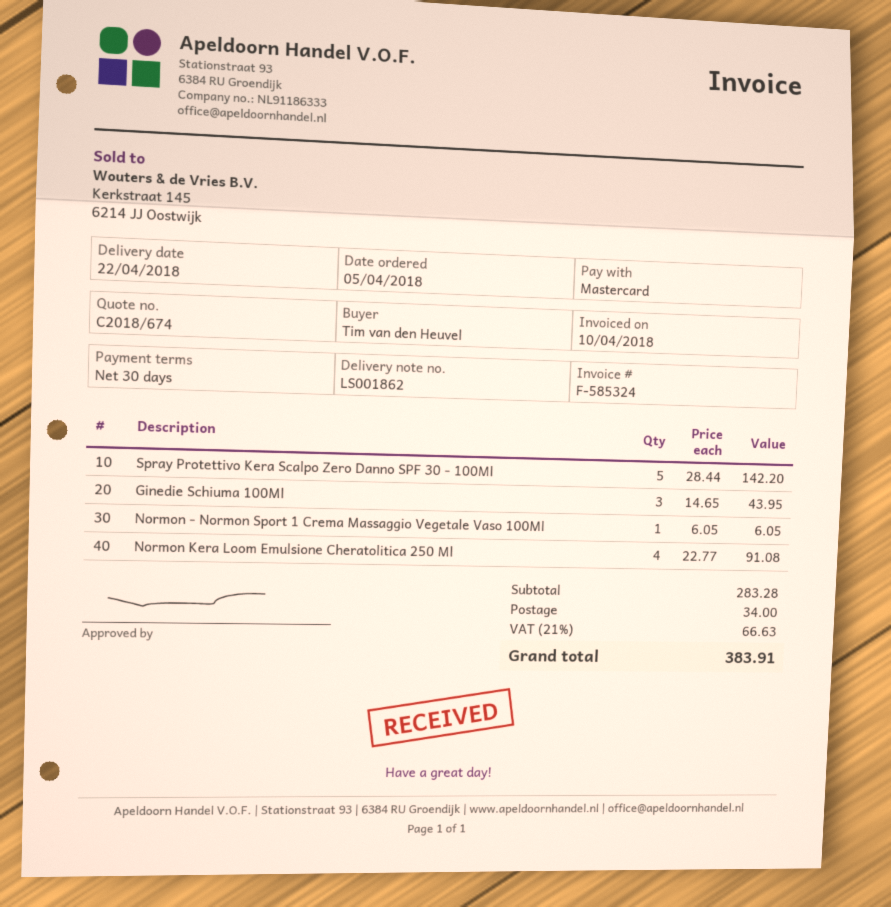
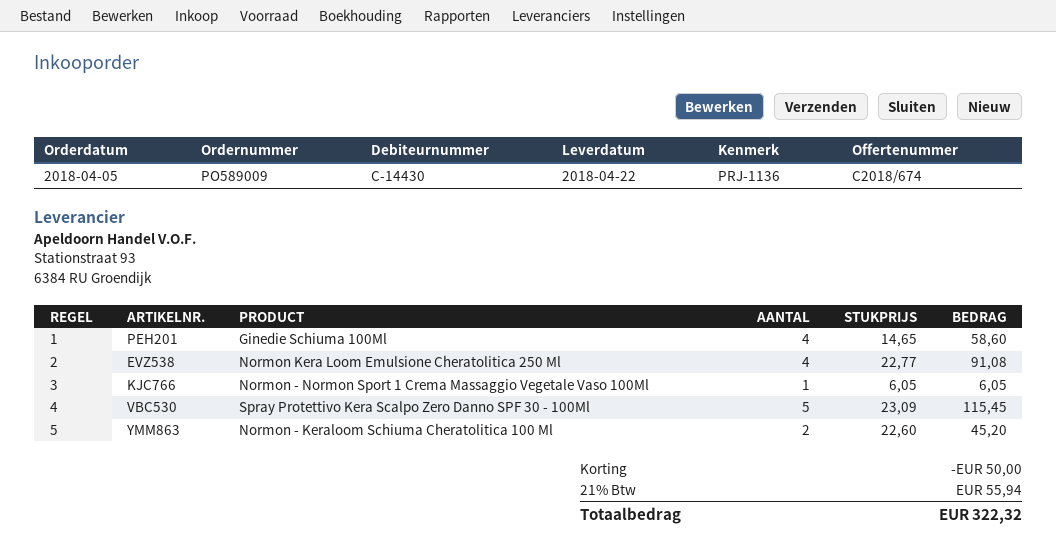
Spray Protettivo Kera Scalpo Zero Danno SPF 30 - 100Ml: 5 x 28.44 = 142.20 -> 5 x 23.09 = 115.45
Ginedie Schiuma 100Ml: 3 x 14.65 = 43.95 -> 4 x 14.65 = 58.60
Normon - Keraloom Schiuma Cheratolitica 100 Ml: none -> 2 x 22.60 = 45.20
discount: none -> 50.00
shipping: 34.00 -> none
tax: 21% = 66.63 -> 21% = 55.94
total: 383.91 -> 322.32

